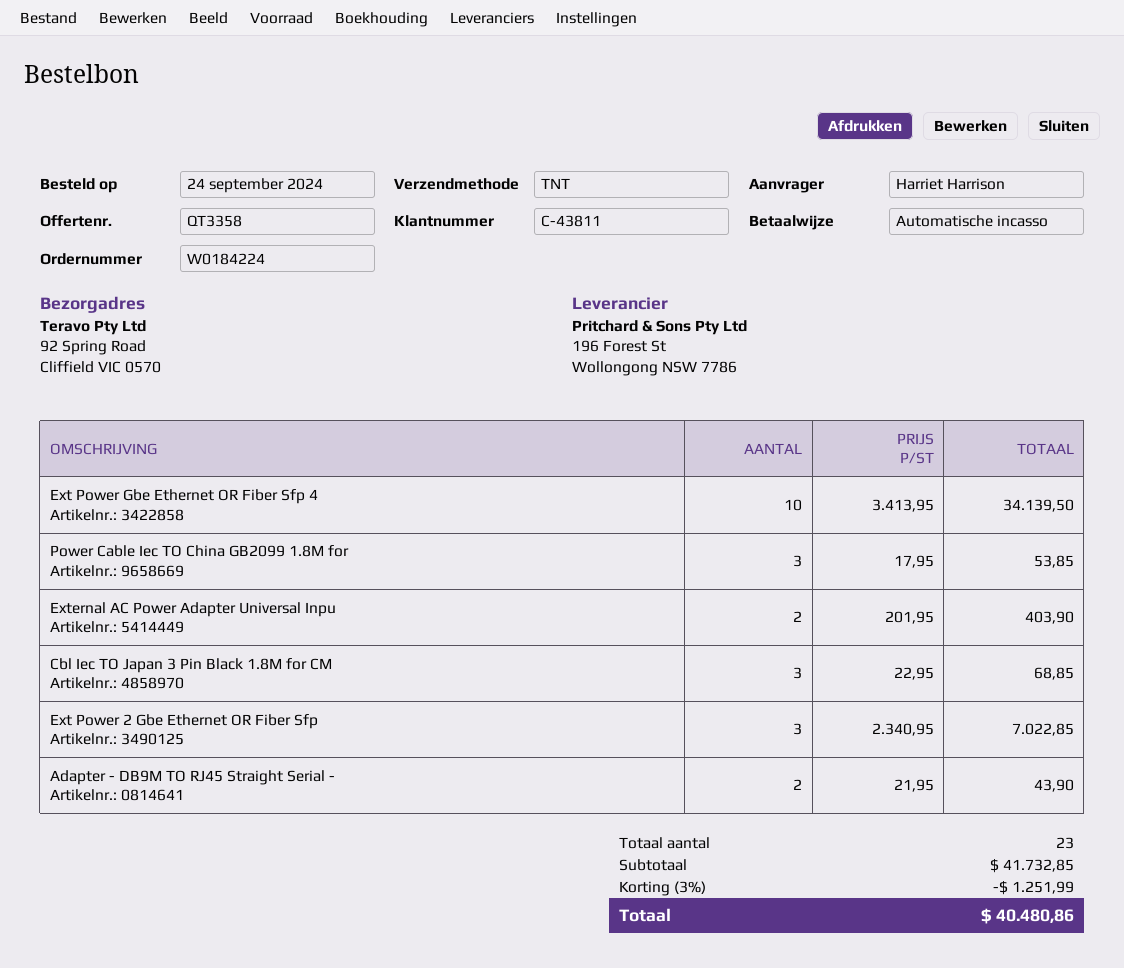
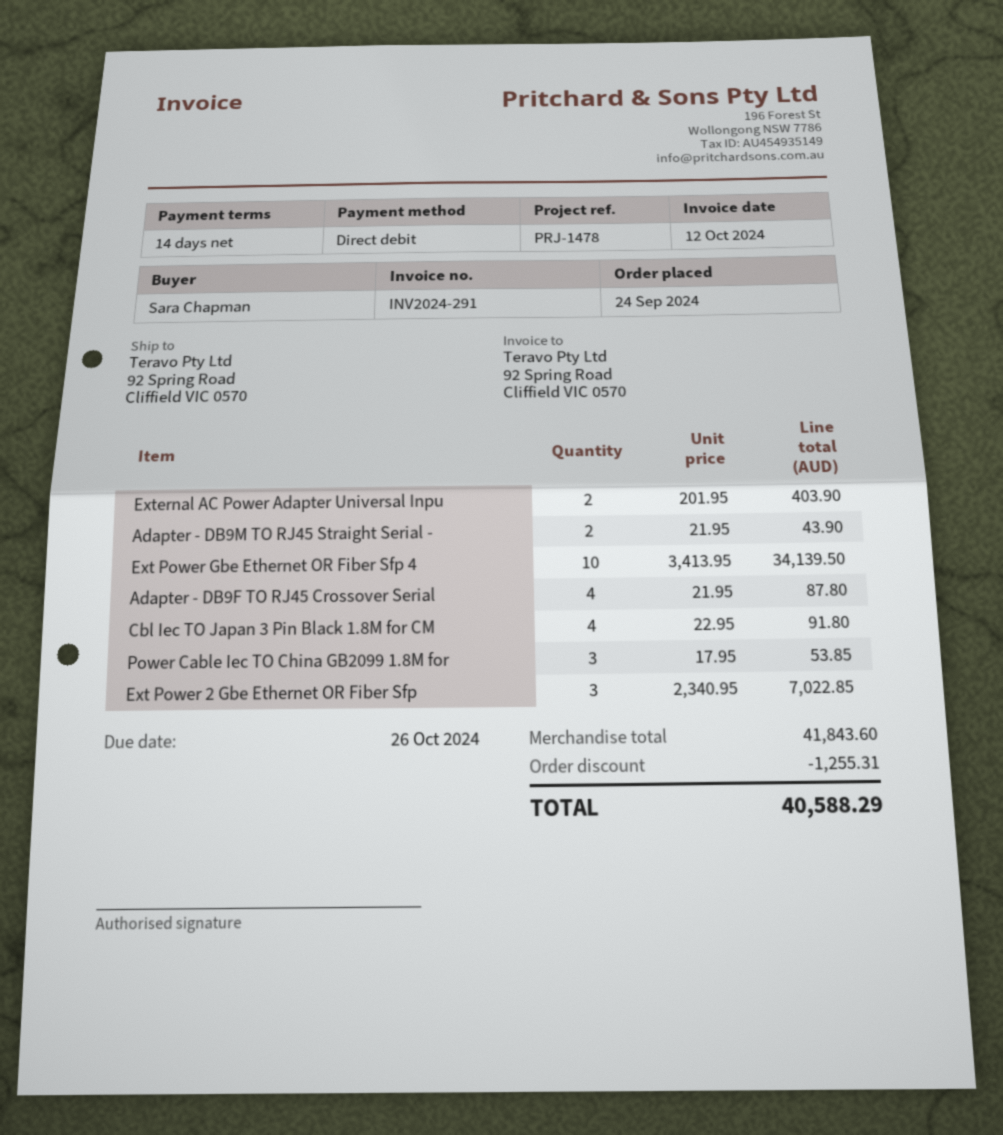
ordered by: Harriet Harrison -> Sara Chapman
Cbl Iec TO Japan 3 Pin Black 1.8M for CM: 3 x 22.95 = 68.85 -> 4 x 22.95 = 91.80
Adapter - DB9F TO RJ45 Crossover Serial: none -> 4 x 21.95 = 87.80
subtotal: 41732.85 -> 41843.60
discount: 1251.99 -> 1255.31
total: 40480.86 -> 40588.29

